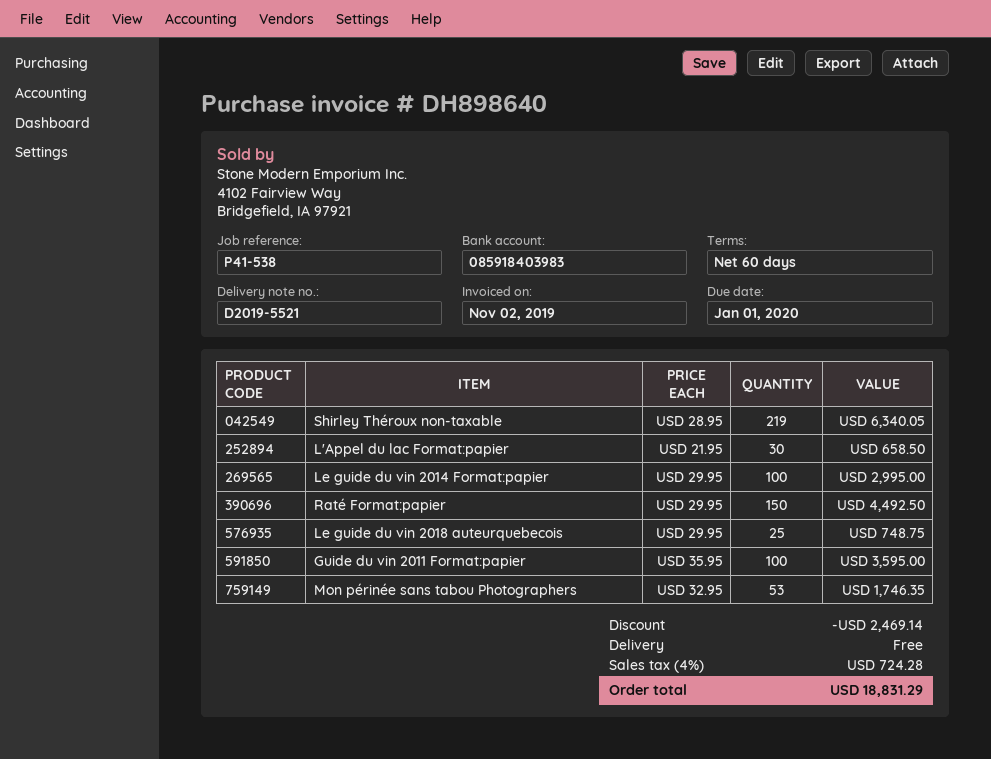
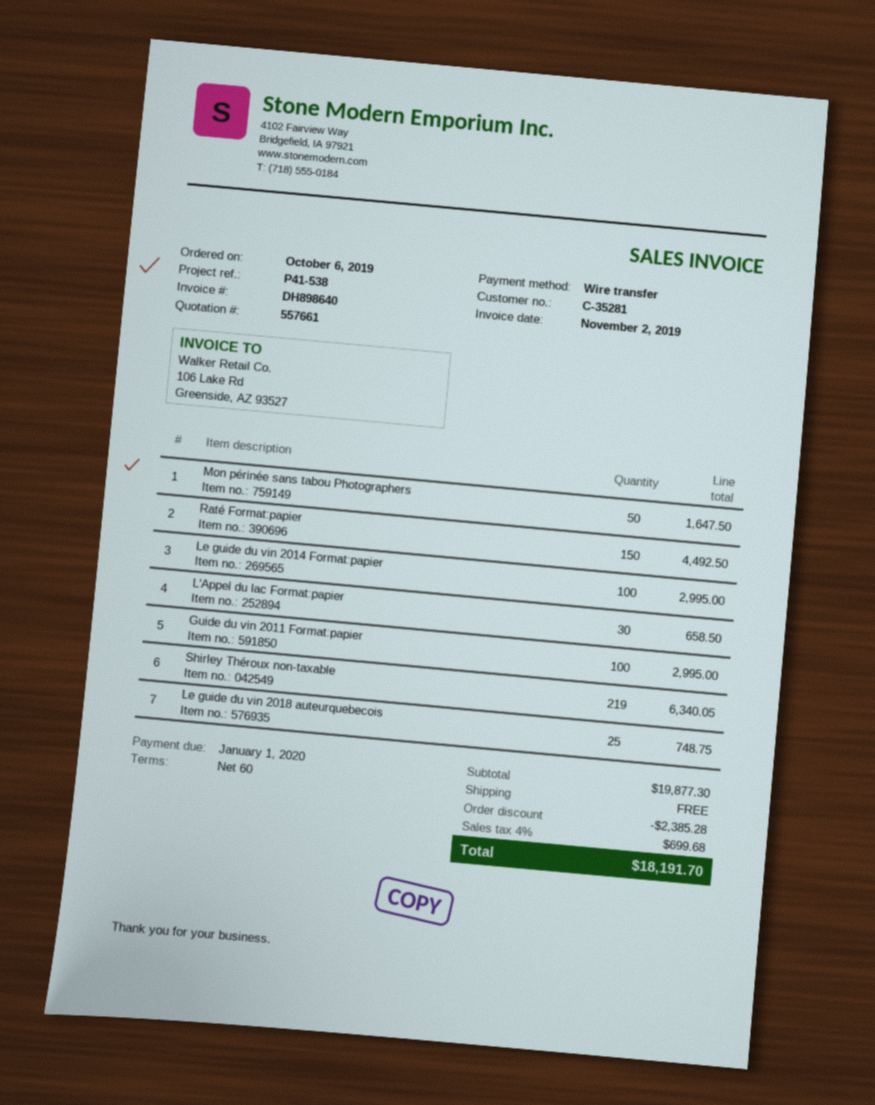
Guide du vin 2011 Format:papier: 100 for 3595.00 -> 100 for 2995.00
Mon périnée sans tabou Photographers: 53 for 1746.35 -> 50 for 1647.50
discount: 2469.14 -> 2385.28
tax: 4% = 724.28 -> 4% = 699.68
total: 18831.29 -> 18191.70

